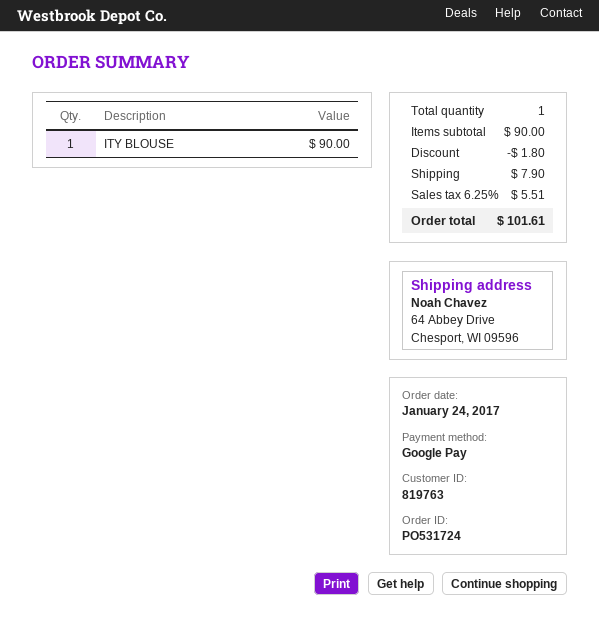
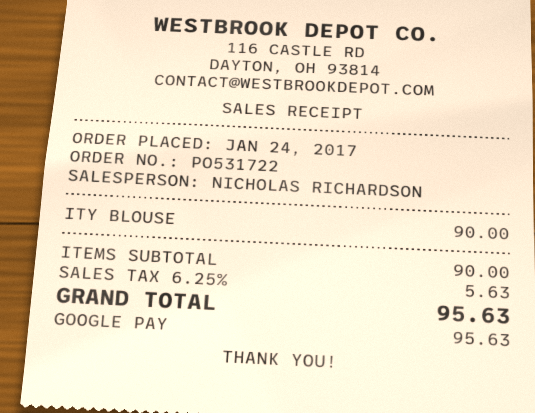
order number: PO531724 -> PO531722
discount: 1.80 -> none
shipping: 7.90 -> none
tax: 6.25% = 5.51 -> 6.25% = 5.63
total: 101.61 -> 95.63

